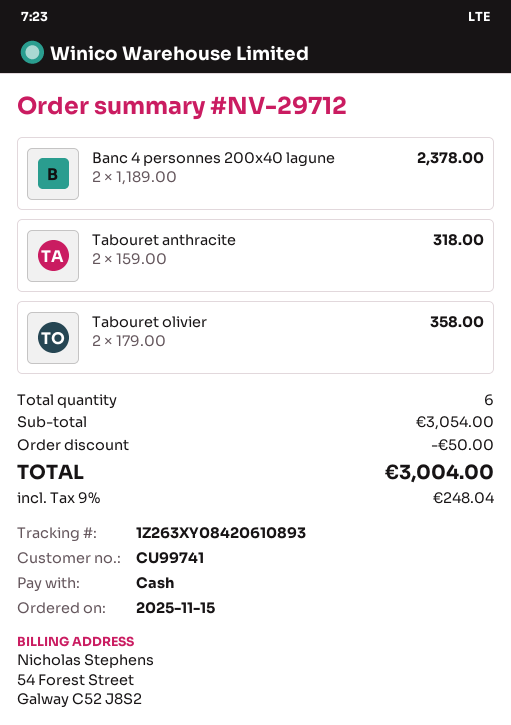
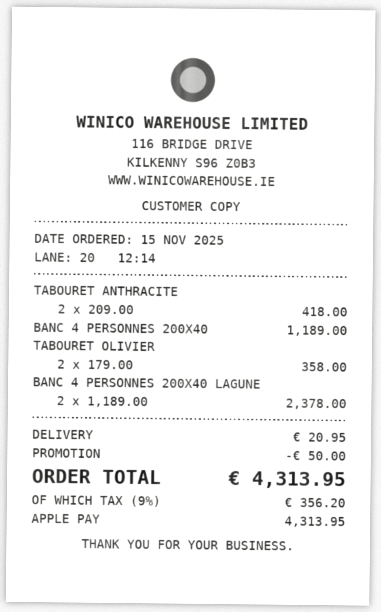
payment method: cash -> Apple Pay
Tabouret anthracite: 2 x 159.00 = 318.00 -> 2 x 209.00 = 418.00
BANC 4 PERSONNES 200X40: none -> 1 x 1189.00 = 1189.00
shipping: none -> 20.95
tax: 9% = 248.04 -> 9% = 356.20
total: 3004.00 -> 4313.95

